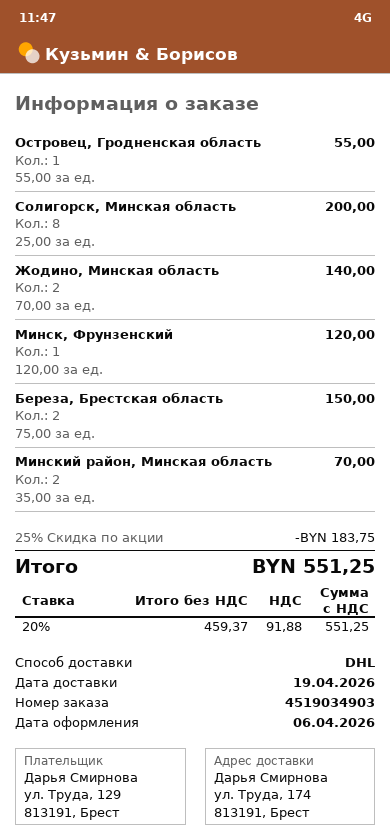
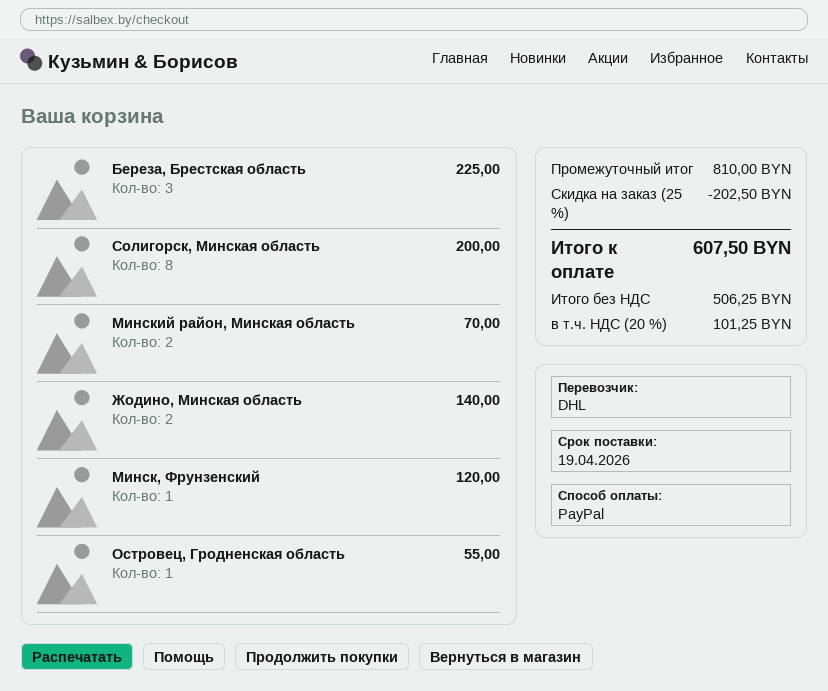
Береза, Брестская область: 2 for 150.00 -> 3 for 225.00
discount: 25% = 183.75 -> 25% = 202.50
net: 459.37 -> 506.25
tax: 20% = 91.88 -> 20% = 101.25
total: 551.25 -> 607.50

